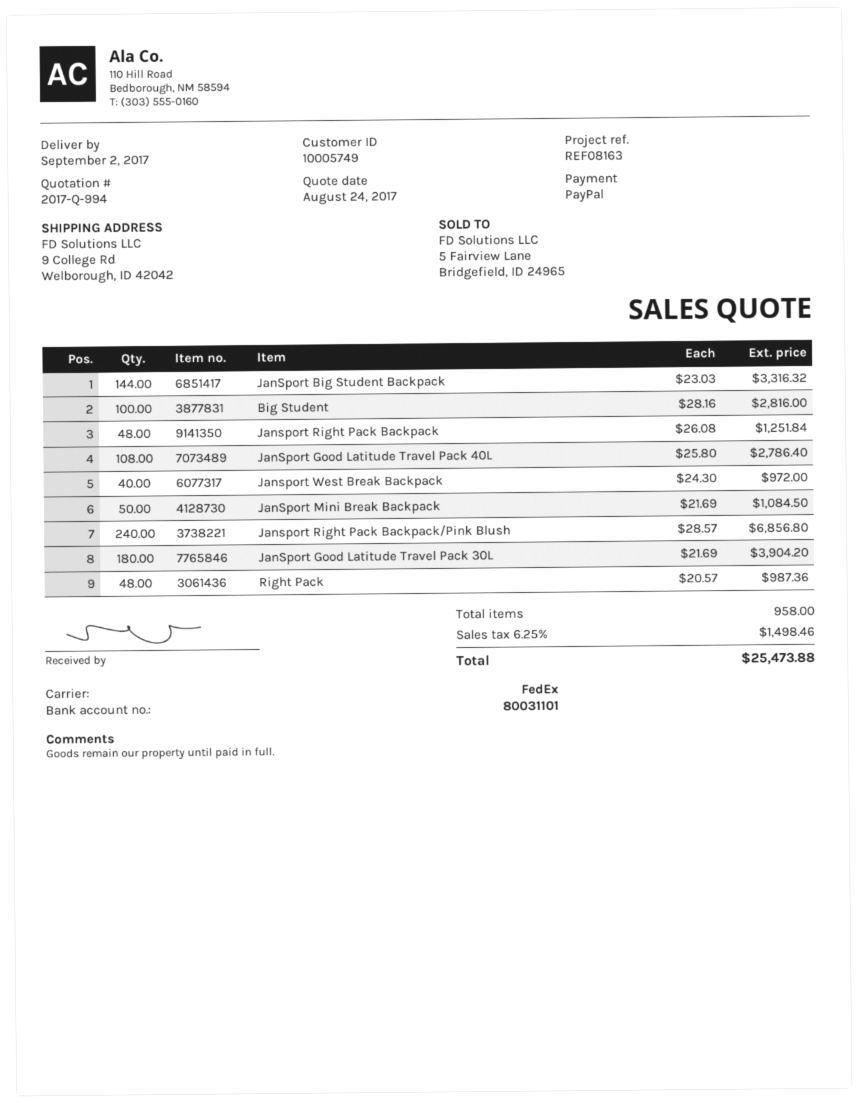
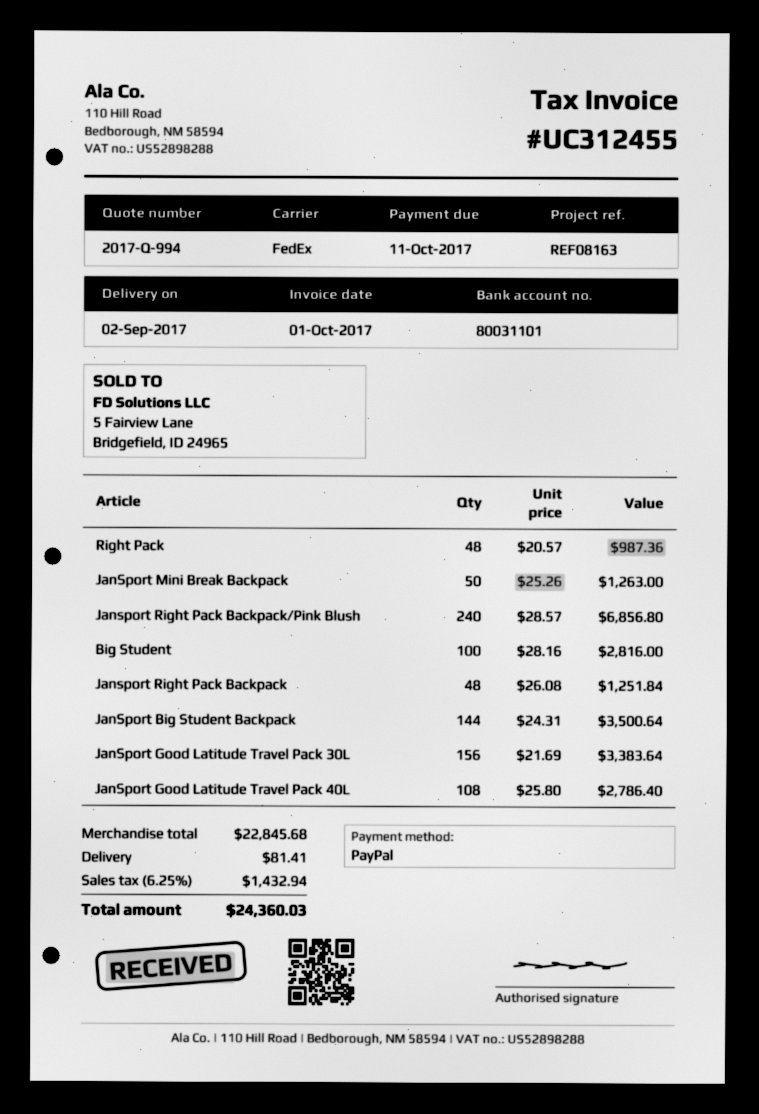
JanSport Big Student Backpack: 144 x 23.03 = 3316.32 -> 144 x 24.31 = 3500.64
Jansport West Break Backpack: 40 x 24.30 = 972.00 -> none
JanSport Mini Break Backpack: 50 x 21.69 = 1084.50 -> 50 x 25.26 = 1263.00
JanSport Good Latitude Travel Pack 30L: 180 x 21.69 = 3904.20 -> 156 x 21.69 = 3383.64
shipping: none -> 81.41
tax: 6.25% = 1498.46 -> 6.25% = 1432.94
total: 25473.88 -> 24360.03

